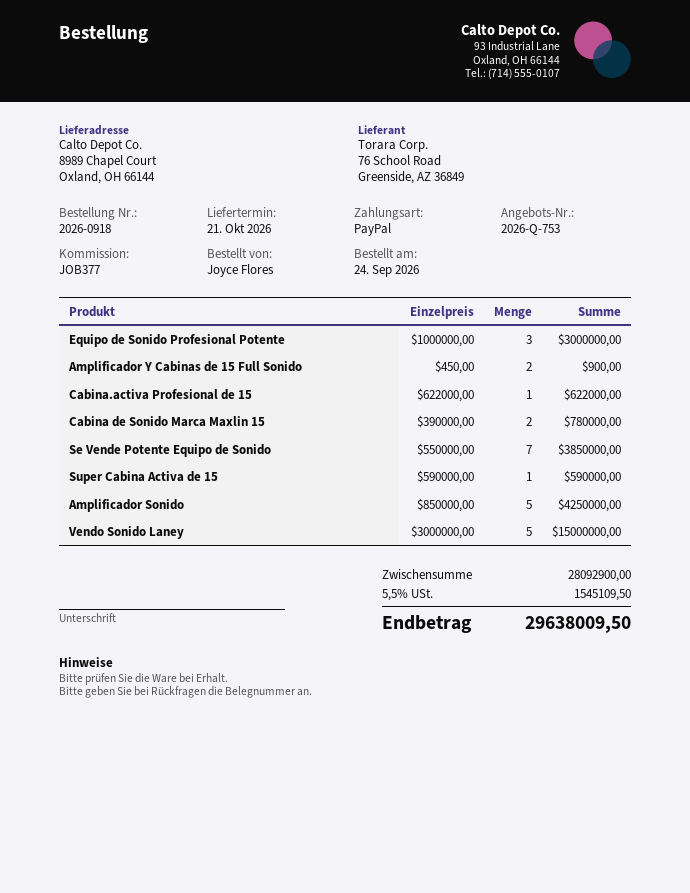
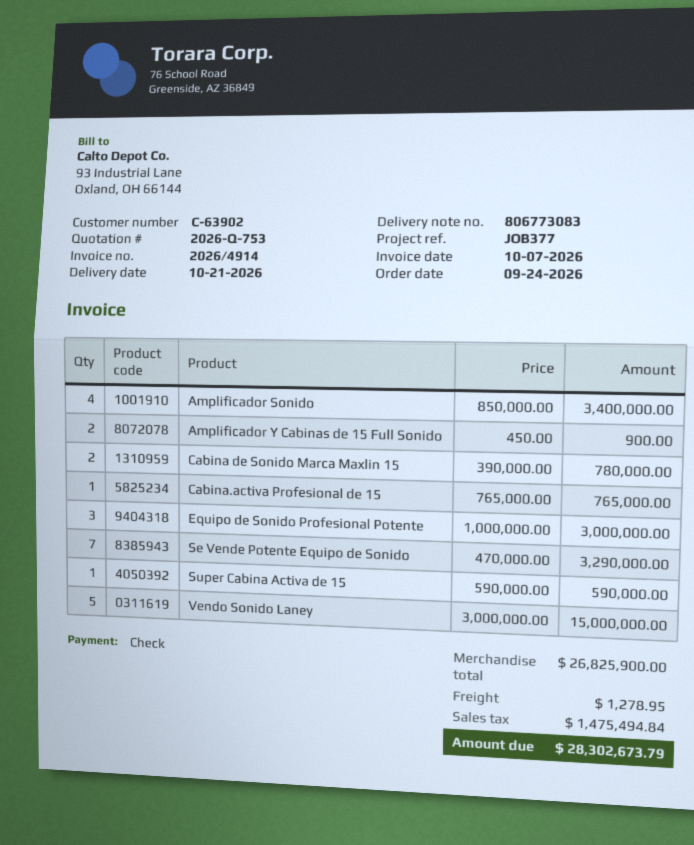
payment method: PayPal -> cheque
Cabina.activa Profesional de 15: 1 x 622000.00 = 622000.00 -> 1 x 765000.00 = 765000.00
Se Vende Potente Equipo de Sonido: 7 x 550000.00 = 3850000.00 -> 7 x 470000.00 = 3290000.00
Amplificador Sonido: 5 x 850000.00 = 4250000.00 -> 4 x 850000.00 = 3400000.00
subtotal: 28092900.00 -> 26825900.00
shipping: none -> 1278.95
tax: 1545109.50 -> 1475494.84
total: 29638009.50 -> 28302673.79

